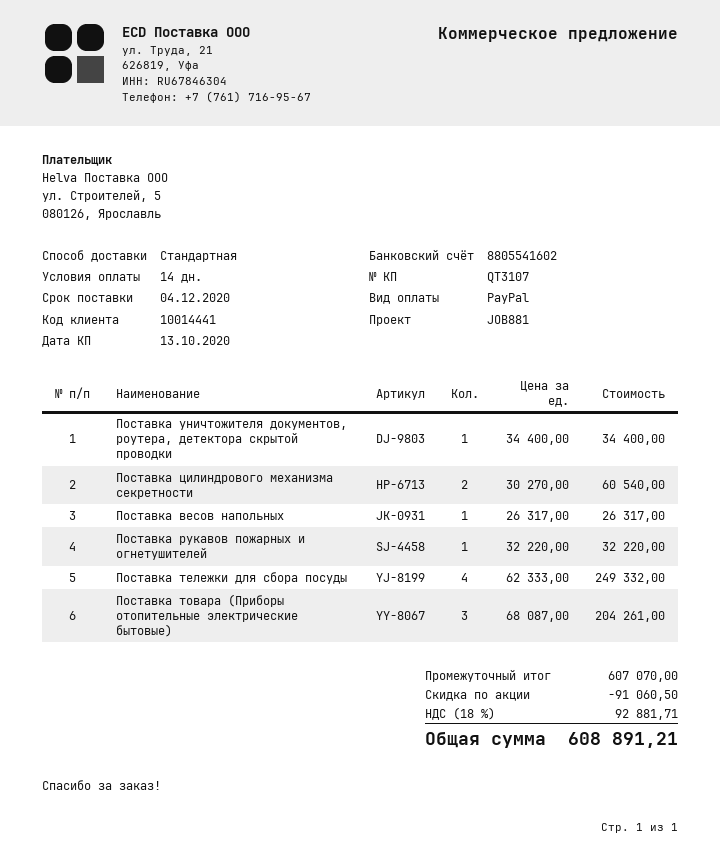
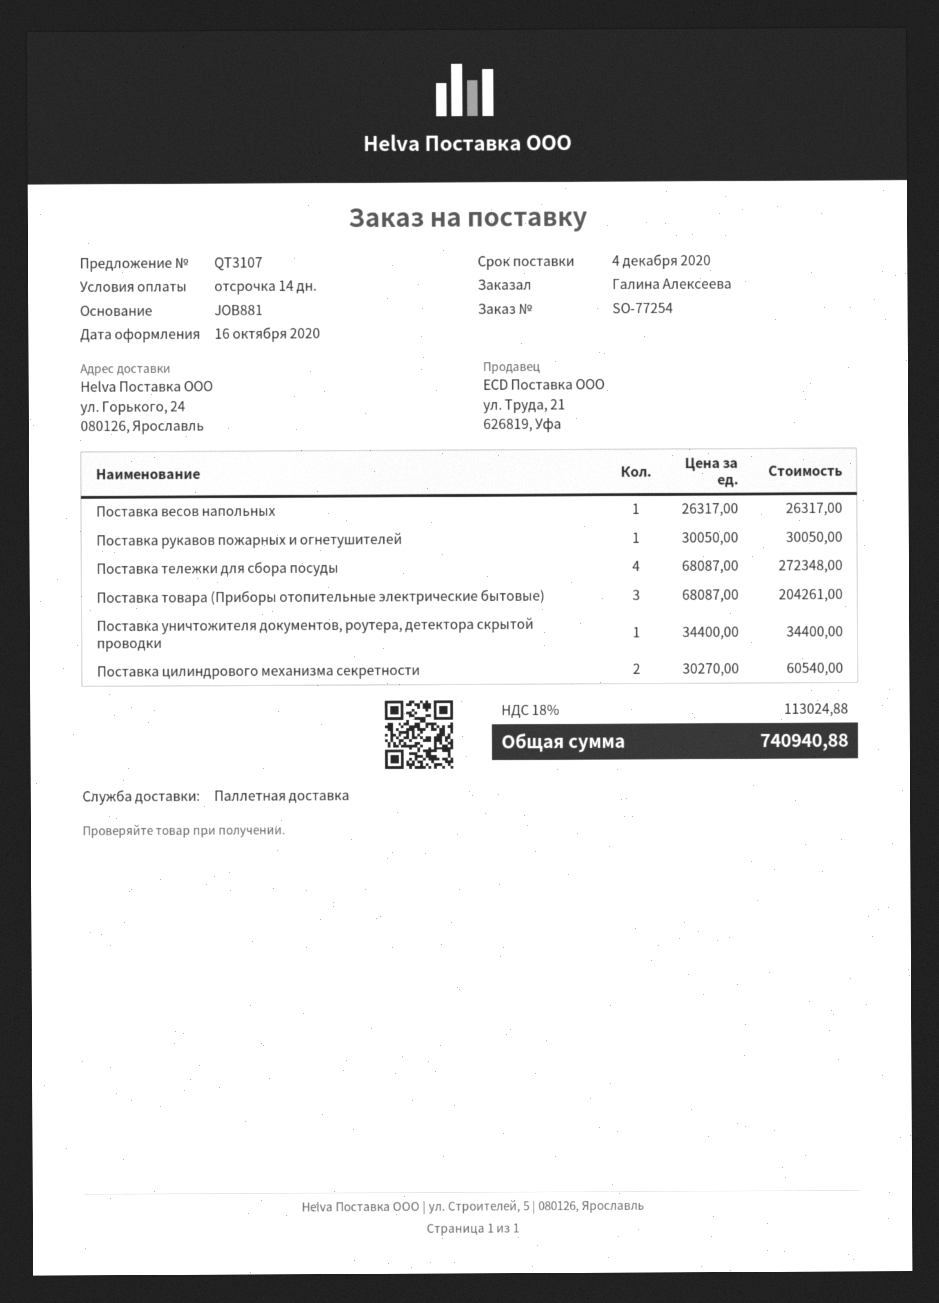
shipping method: standard -> pallet freight
Поставка рукавов пожарных и огнетушителей: 1 x 32220.00 = 32220.00 -> 1 x 30050.00 = 30050.00
Поставка тележки для сбора посуды: 4 x 62333.00 = 249332.00 -> 4 x 68087.00 = 272348.00
discount: 91060.50 -> none
tax: 18% = 92881.71 -> 18% = 113024.88
total: 608891.21 -> 740940.88

